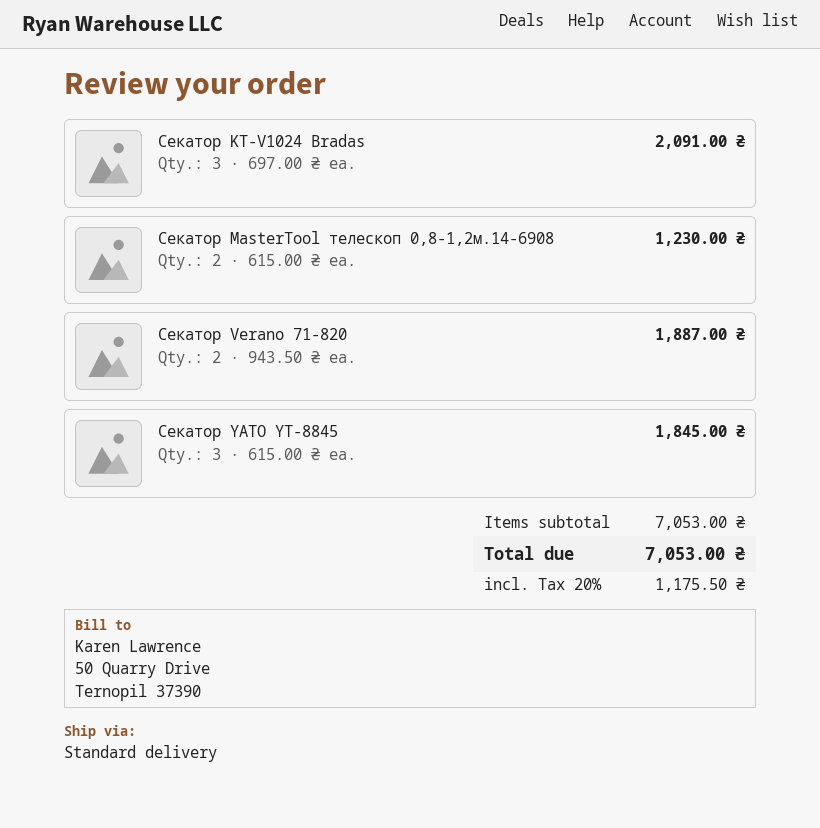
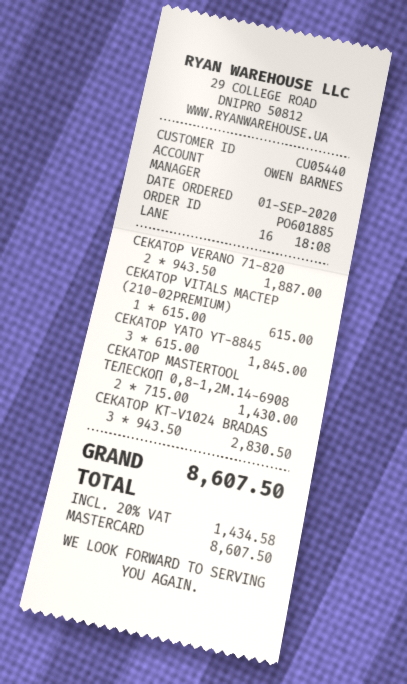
Секатор KT-V1024 Bradas: 3 x 697.00 = 2091.00 -> 3 x 943.50 = 2830.50
Секатор MasterTool телескоп 0,8-1,2м.14-6908: 2 x 615.00 = 1230.00 -> 2 x 715.00 = 1430.00
СЕКАТОР VITALS МАСТЕР (210-02PREMIUM): none -> 1 x 615.00 = 615.00
tax: 20% = 1175.50 -> 20% = 1434.58
total: 7053.00 -> 8607.50

